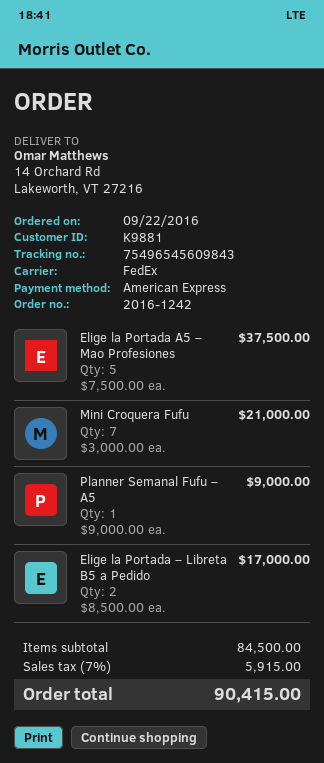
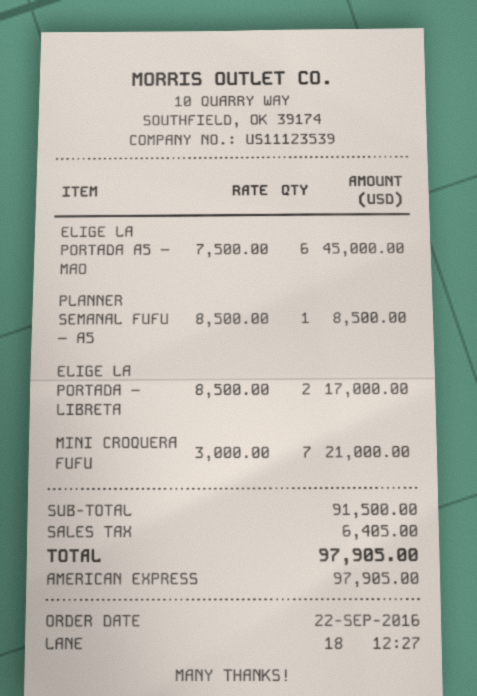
Elige la Portada A5 – Mao Profesiones: 5 x 7500.00 = 37500.00 -> 6 x 7500.00 = 45000.00
Planner Semanal Fufu – A5: 1 x 9000.00 = 9000.00 -> 1 x 8500.00 = 8500.00
subtotal: 84500.00 -> 91500.00
tax: 5915.00 -> 6405.00
total: 90415.00 -> 97905.00

